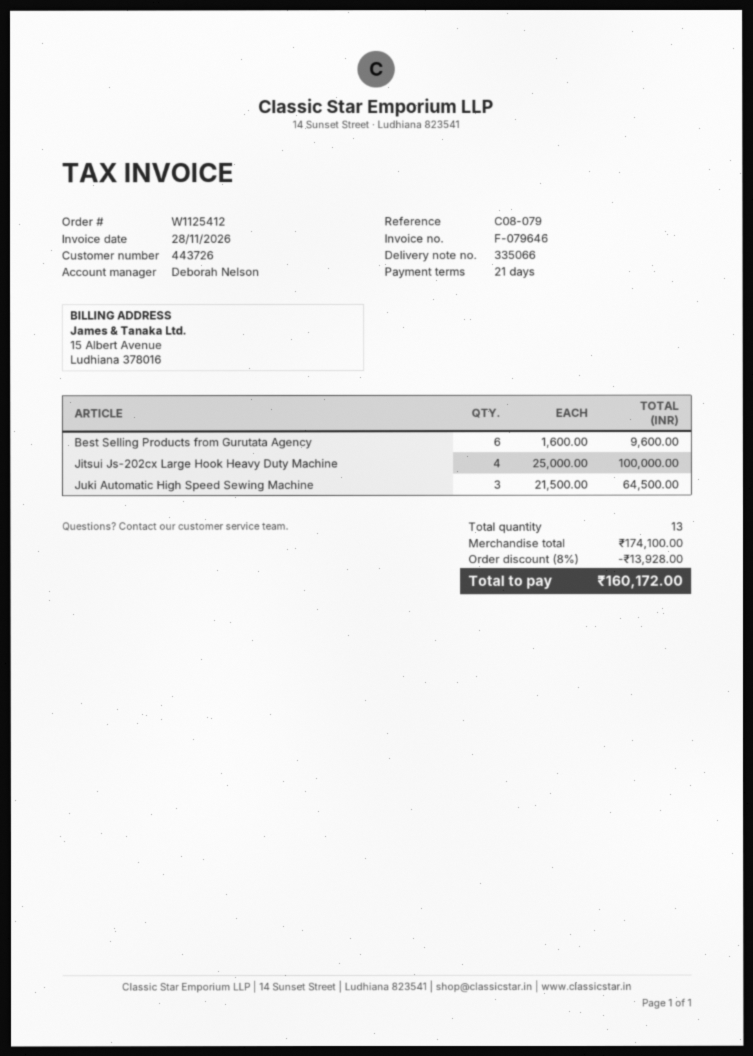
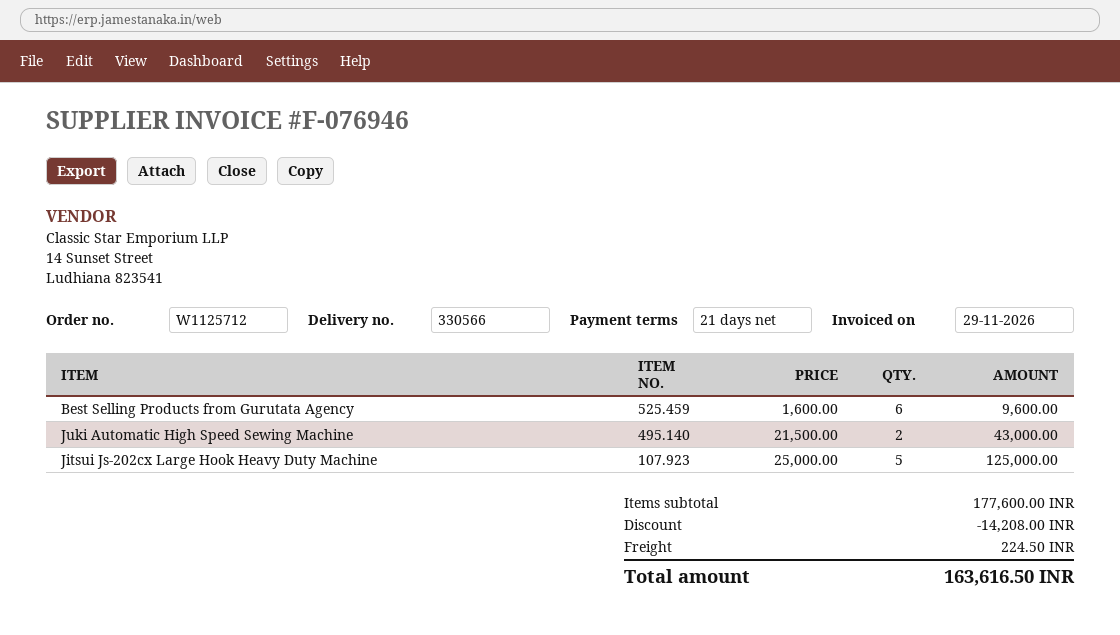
order number: W1125412 -> W1125712
delivery note number: 335066 -> 330566
invoice number: F-079646 -> F-076946
invoice date: 2026-11-28 -> 2026-11-29
Jitsui Js-202cx Large Hook Heavy Duty Machine: 4 x 25000.00 = 100000.00 -> 5 x 25000.00 = 125000.00
Juki Automatic High Speed Sewing Machine: 3 x 21500.00 = 64500.00 -> 2 x 21500.00 = 43000.00
subtotal: 174100.00 -> 177600.00
discount: 13928.00 -> 14208.00
shipping: none -> 224.50
total: 160172.00 -> 163616.50

